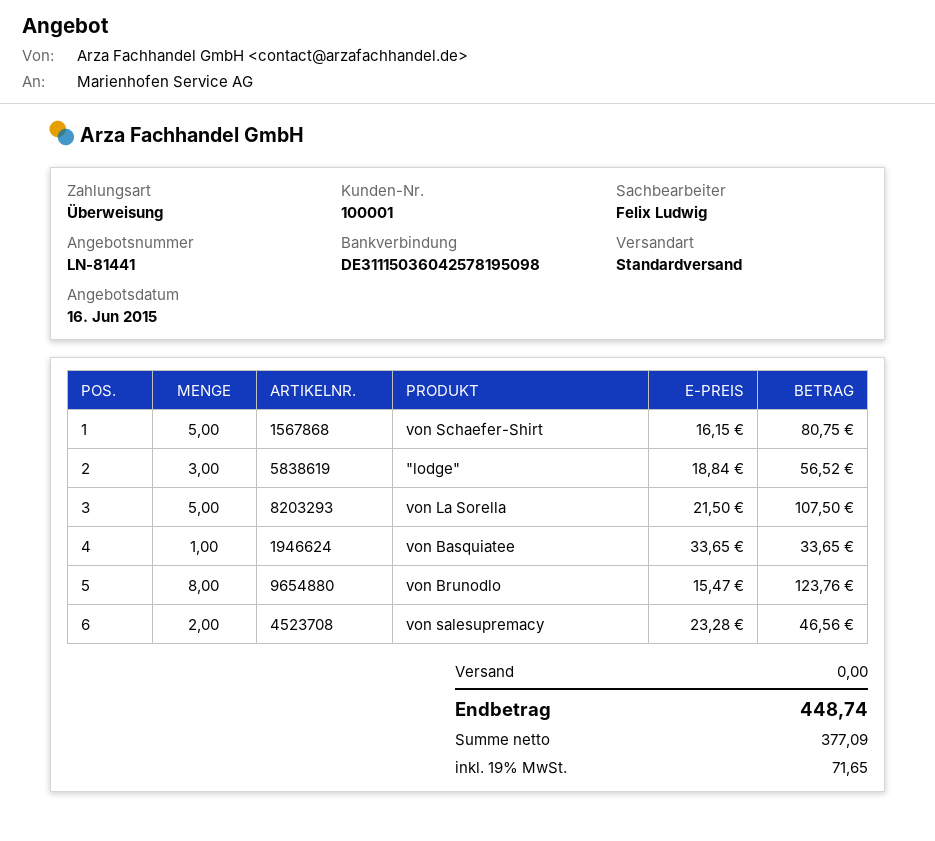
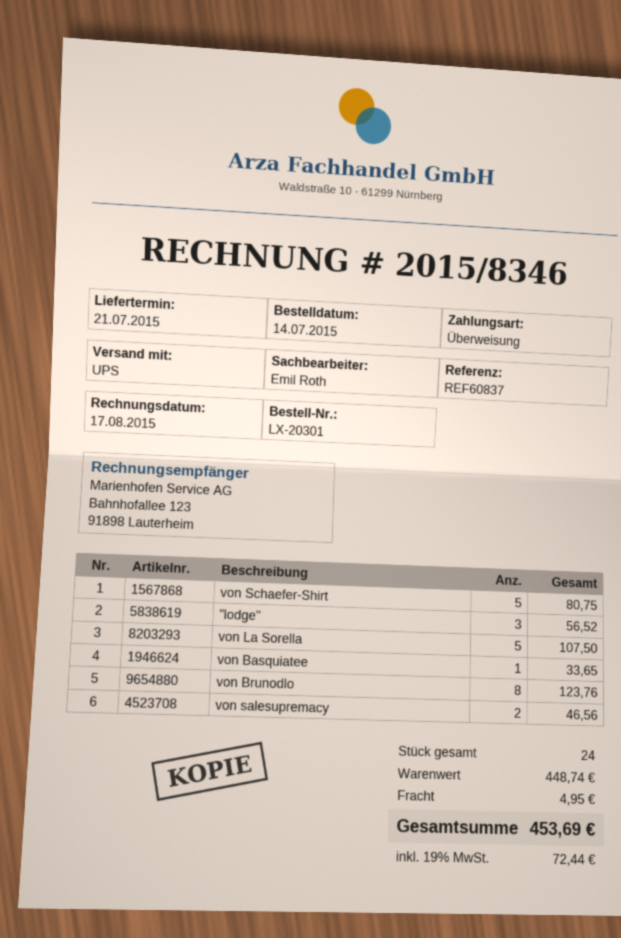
sales rep: Felix Ludwig -> Emil Roth
shipping method: standard -> UPS
shipping: 0.00 -> 4.95
tax: 19% = 71.65 -> 19% = 72.44
total: 448.74 -> 453.69

